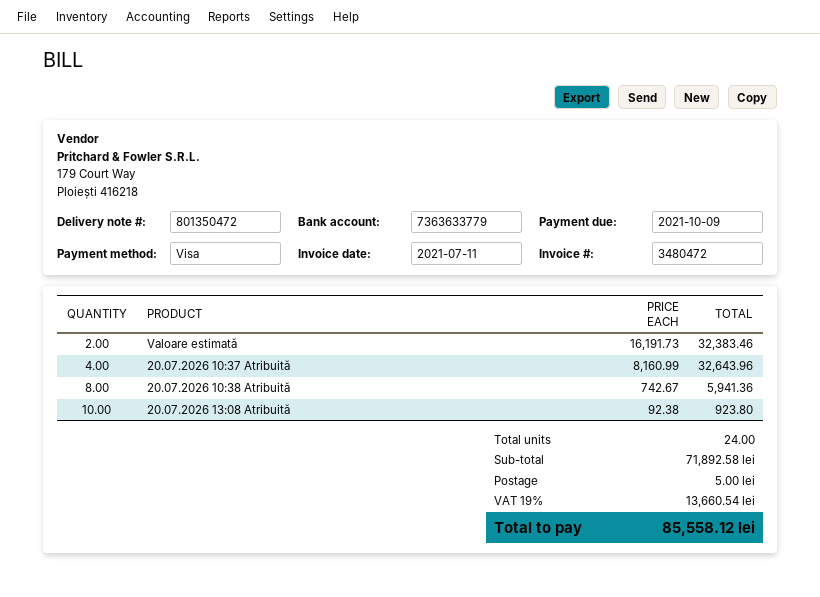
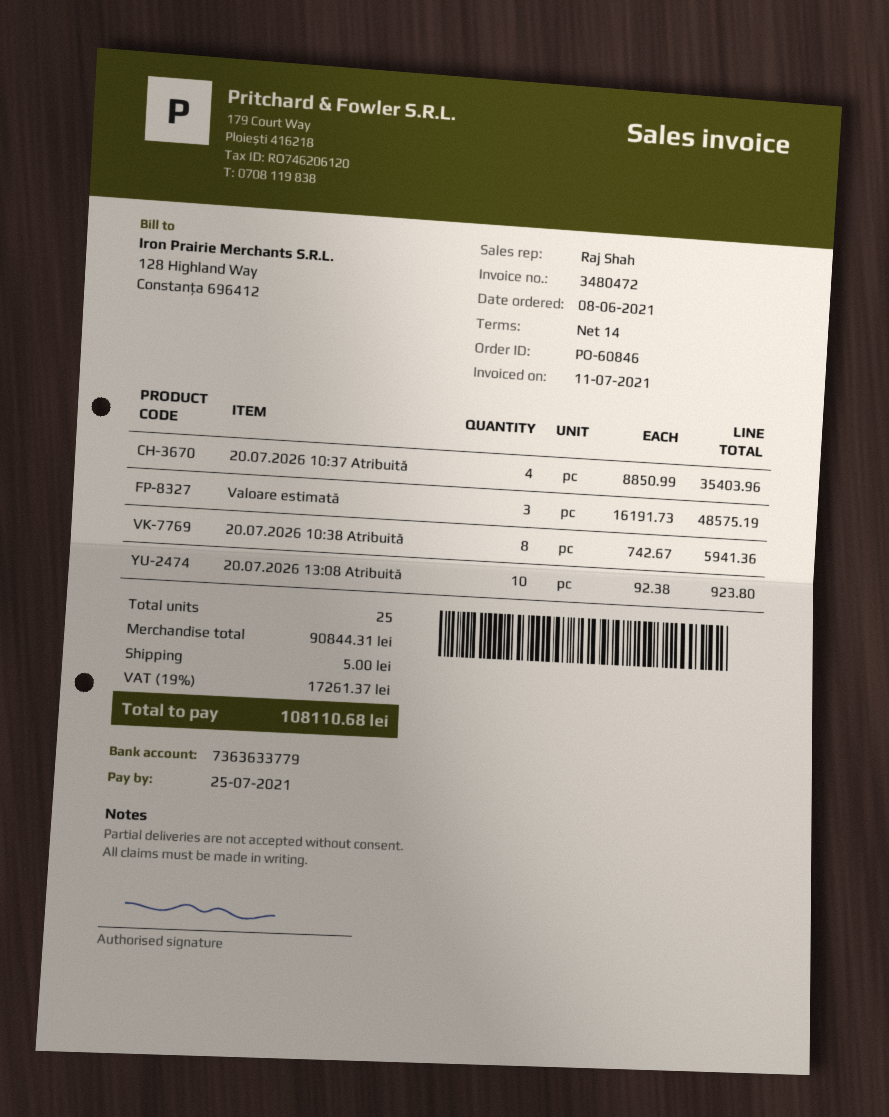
due date: 2021-10-09 -> 2021-07-25
Valoare estimată: 2 x 16191.73 = 32383.46 -> 3 x 16191.73 = 48575.19
20.07.2026 10:37 Atribuită: 4 x 8160.99 = 32643.96 -> 4 x 8850.99 = 35403.96
total quantity: 24 -> 25
subtotal: 71892.58 -> 90844.31
tax: 19% = 13660.54 -> 19% = 17261.37
total: 85558.12 -> 108110.68

